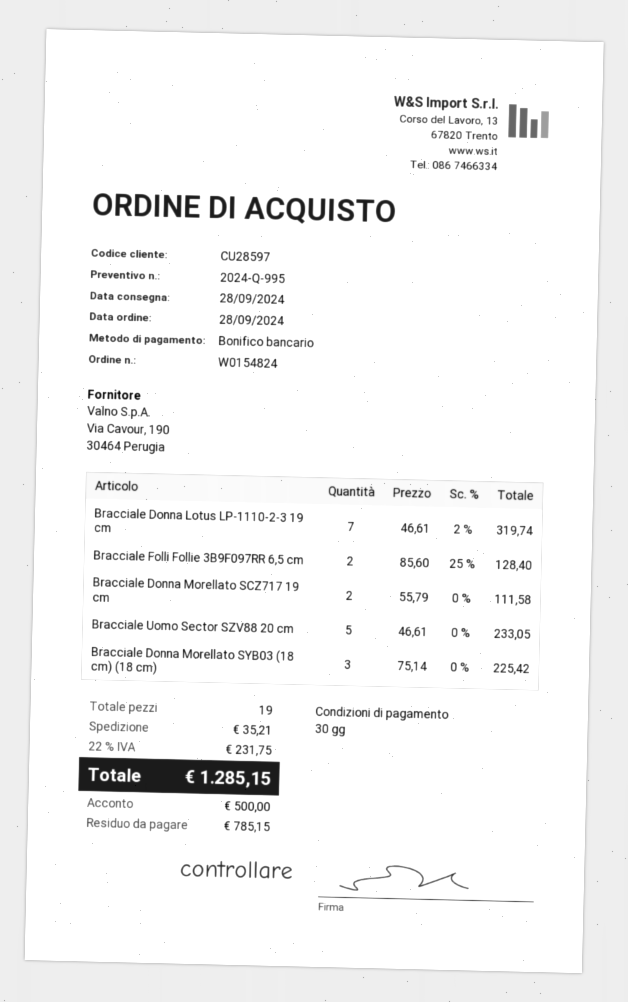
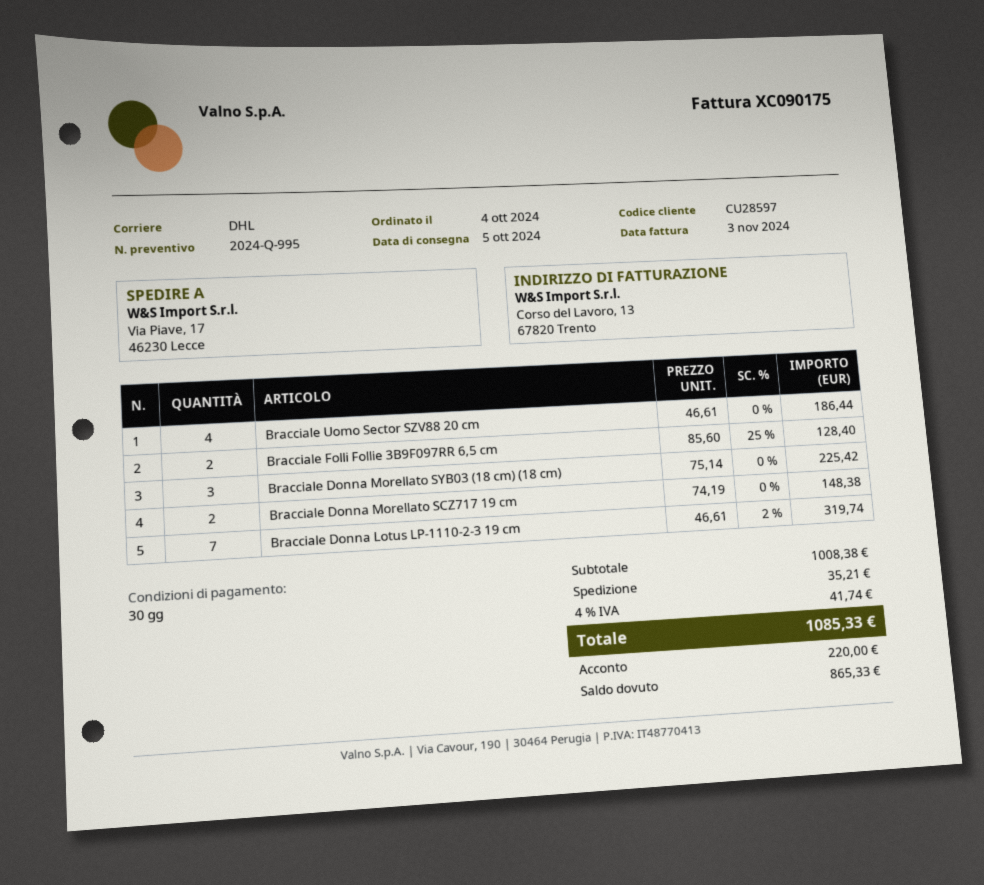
order date: 2024-09-28 -> 2024-10-04
delivery date: 2024-09-28 -> 2024-10-05
Bracciale Donna Morellato SCZ717 19 cm: 2 x 55.79 = 111.58 -> 2 x 74.19 = 148.38
Bracciale Uomo Sector SZV88 20 cm: 5 x 46.61 = 233.05 -> 4 x 46.61 = 186.44
tax: 22% = 231.75 -> 4% = 41.74
total: 1285.15 -> 1085.33
deposit: 500.00 -> 220.00
balance: 785.15 -> 865.33

